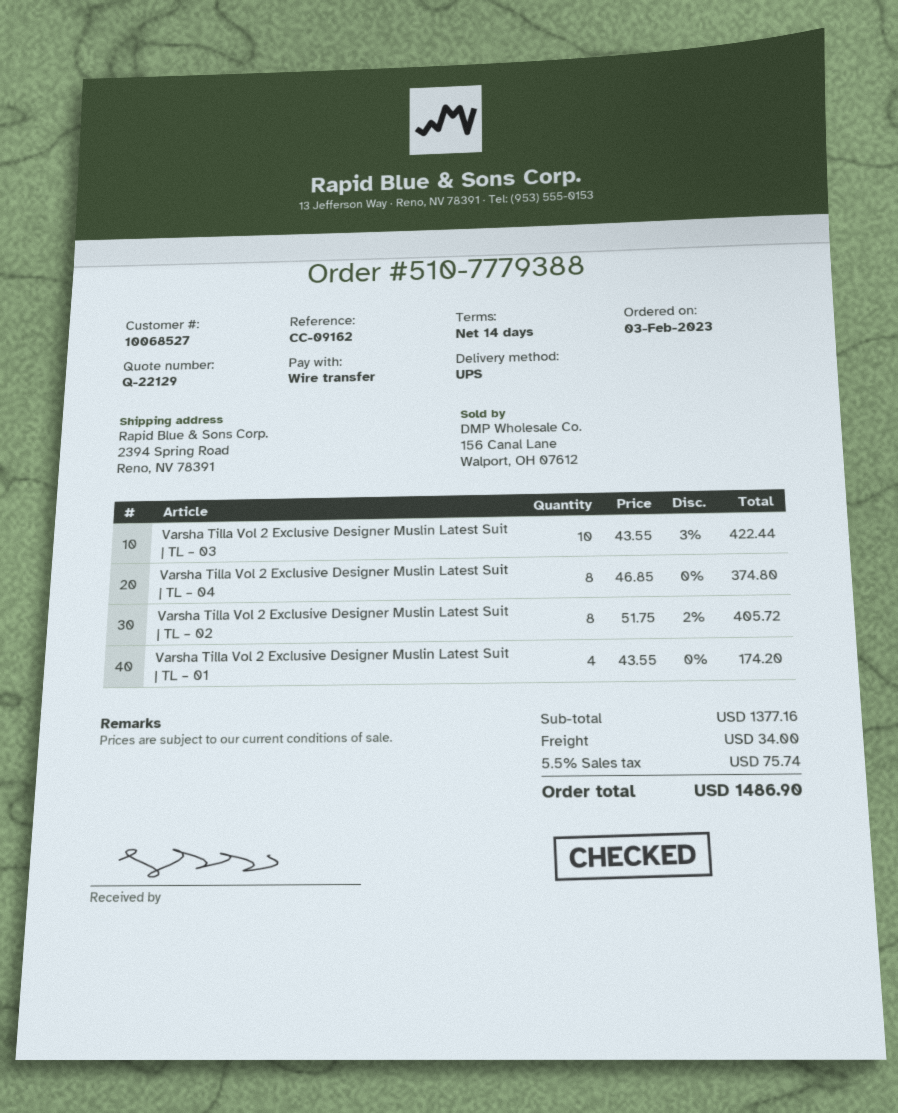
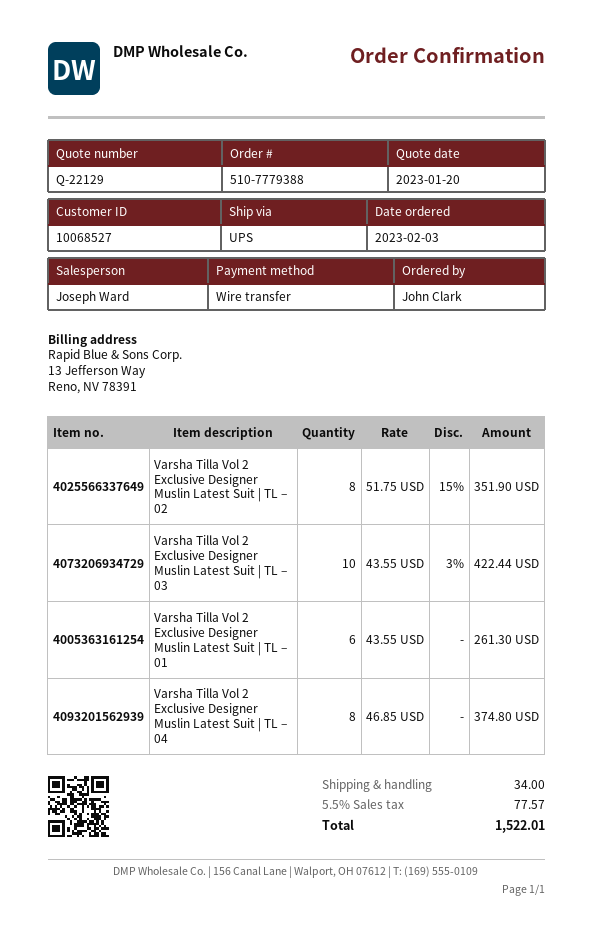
Varsha Tilla Vol 2 Exclusive Designer Muslin Latest Suit | TL – 02: 8 x 51.75 - 2% = 405.72 -> 8 x 51.75 - 15% = 351.90
Varsha Tilla Vol 2 Exclusive Designer Muslin Latest Suit | TL – 01: 4 x 43.55 = 174.20 -> 6 x 43.55 = 261.30
tax: 5.5% = 75.74 -> 5.5% = 77.57
total: 1486.90 -> 1522.01

